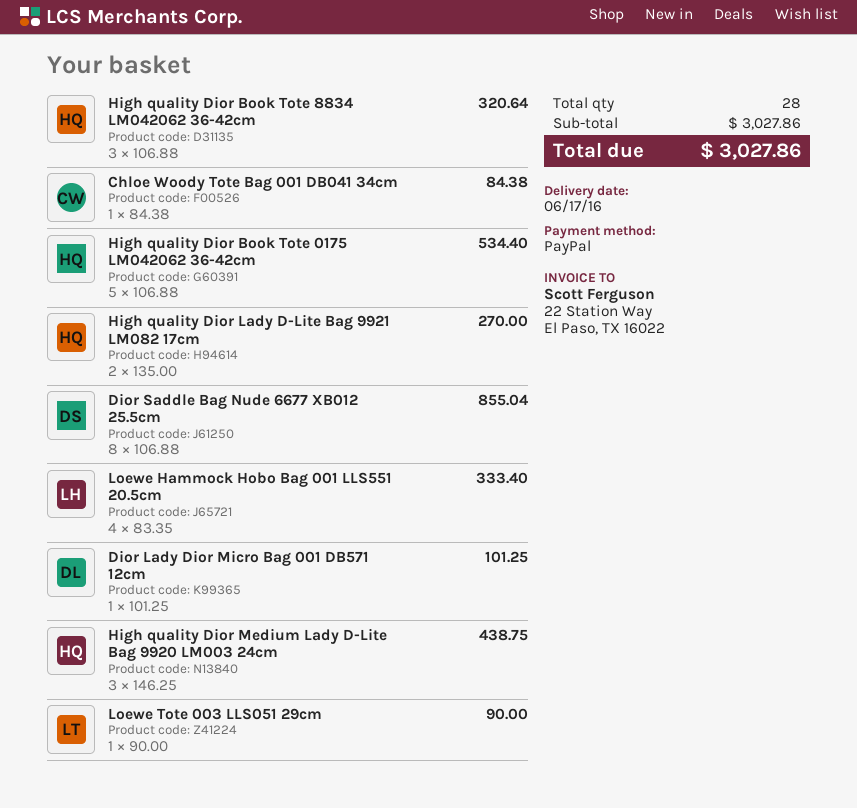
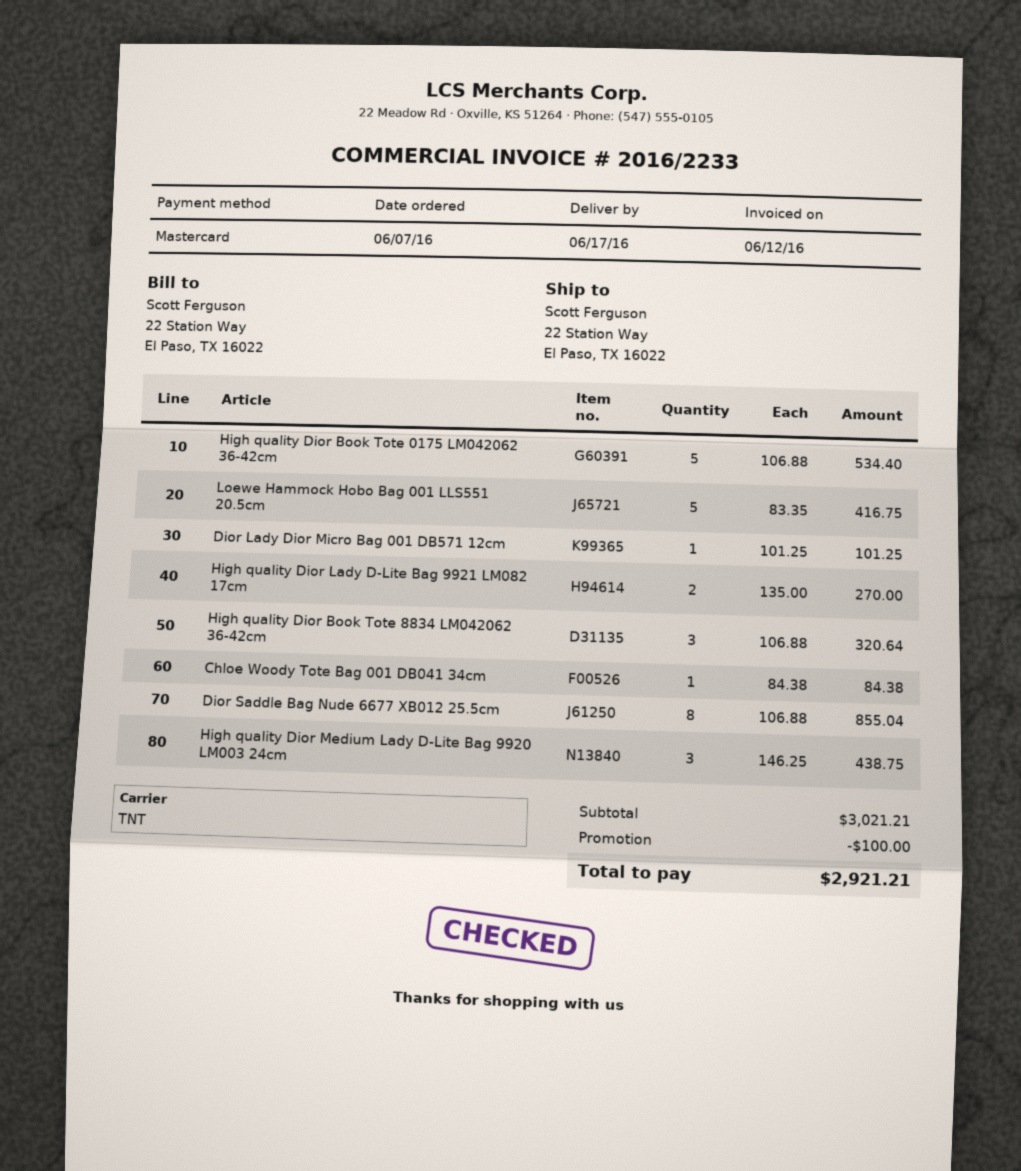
payment method: PayPal -> Mastercard
Loewe Hammock Hobo Bag 001 LLS551 20.5cm: 4 x 83.35 = 333.40 -> 5 x 83.35 = 416.75
Loewe Tote 003 LLS051 29cm: 1 x 90.00 = 90.00 -> none
subtotal: 3027.86 -> 3021.21
discount: none -> 100.00
total: 3027.86 -> 2921.21

